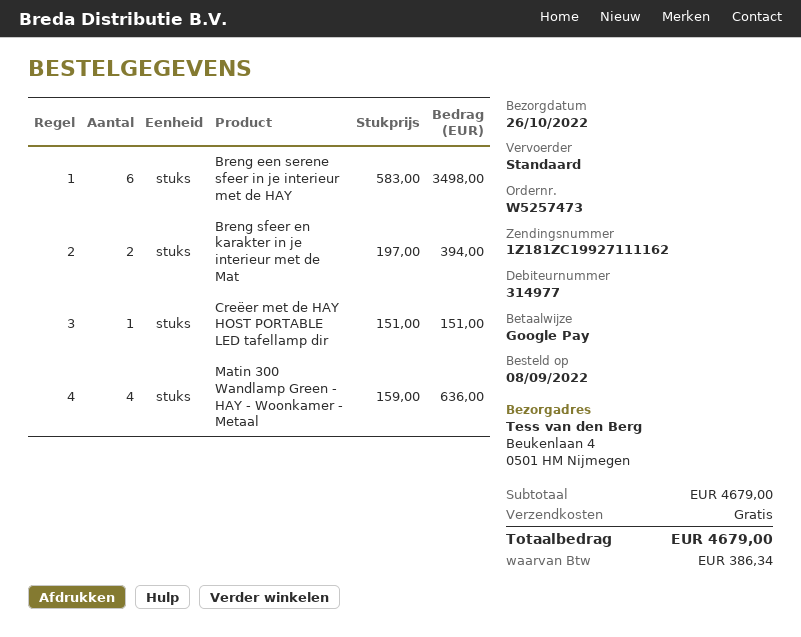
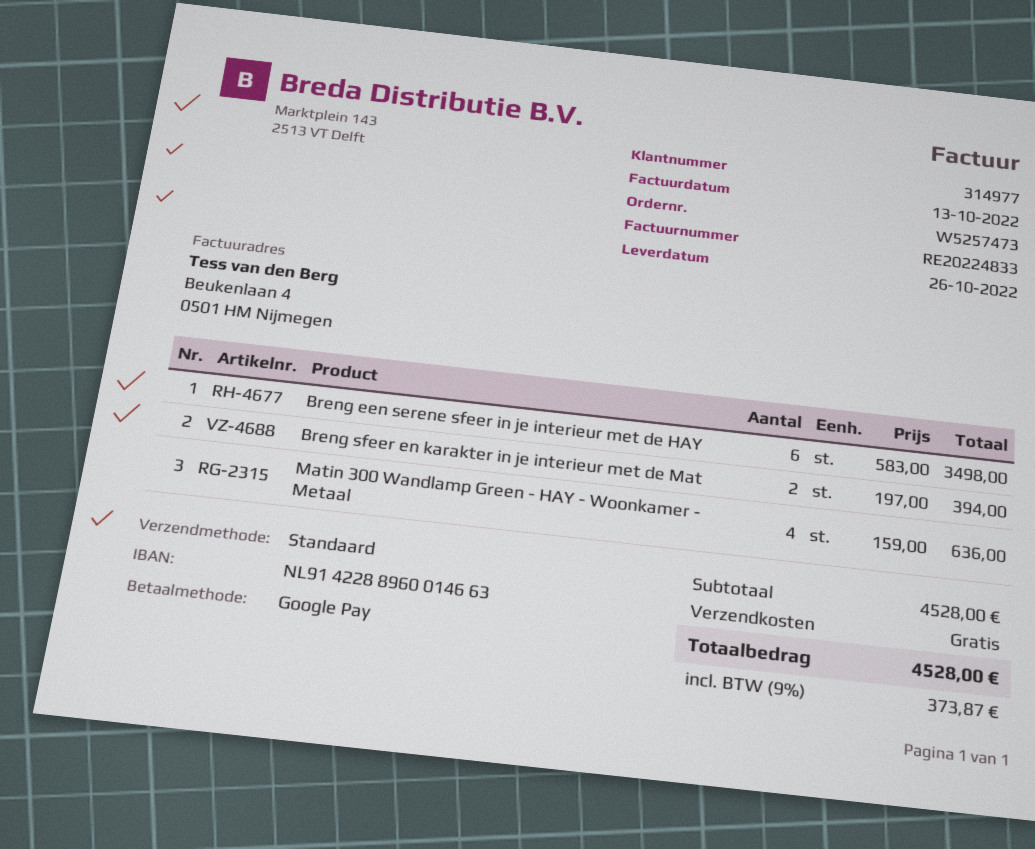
Creëer met de HAY HOST PORTABLE LED tafellamp dir: 1 x 151.00 = 151.00 -> none
subtotal: 4679.00 -> 4528.00
tax: 386.34 -> 373.87
total: 4679.00 -> 4528.00

